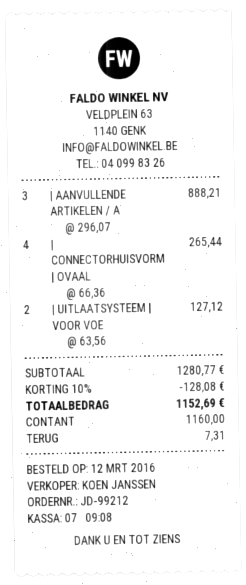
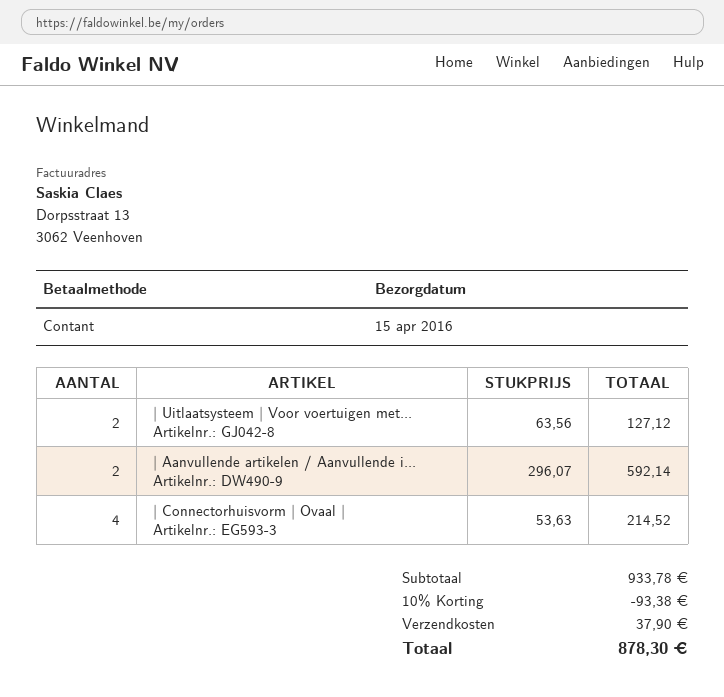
| AANVULLENDE ARTIKELEN / A: 3 x 296.07 = 888.21 -> 2 x 296.07 = 592.14
| CONNECTORHUISVORM | OVAAL: 4 x 66.36 = 265.44 -> 4 x 53.63 = 214.52
subtotal: 1280.77 -> 933.78
discount: 10% = 128.08 -> 10% = 93.38
shipping: none -> 37.90
total: 1152.69 -> 878.30

